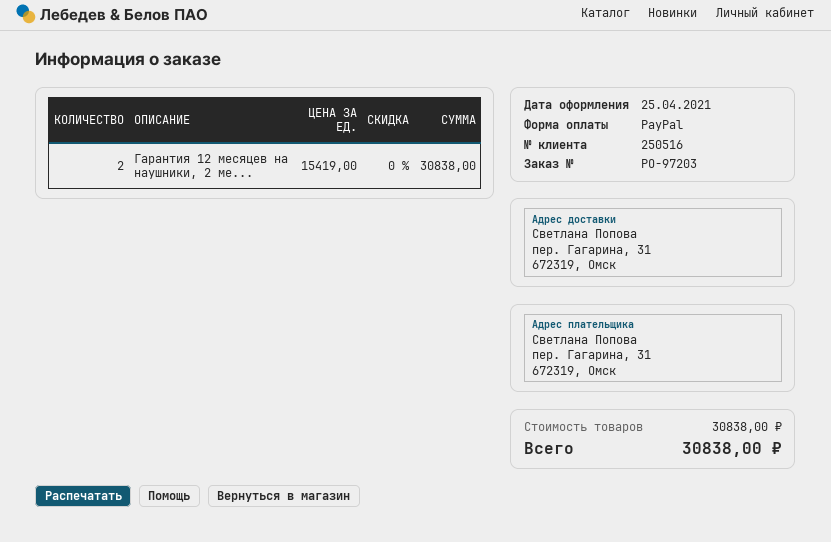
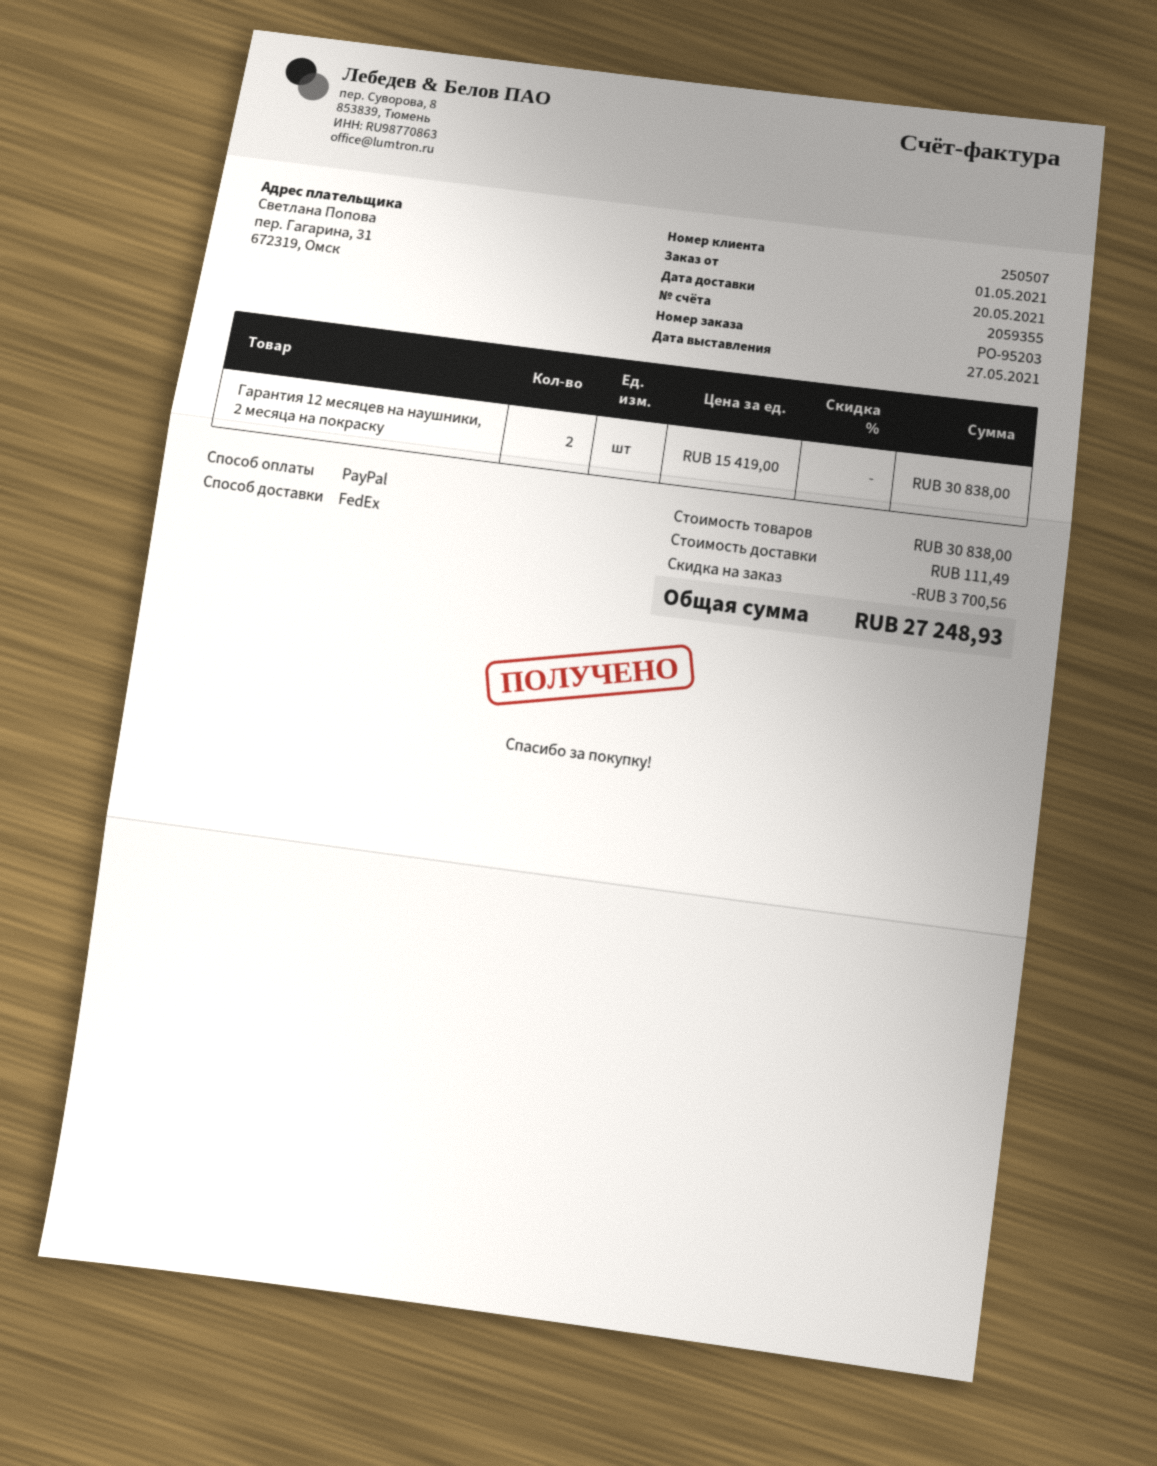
order number: PO-97203 -> PO-95203
order date: 2021-04-25 -> 2021-05-01
customer number: 250516 -> 250507
discount: none -> 3700.56
shipping: none -> 111.49
total: 30838.00 -> 27248.93

